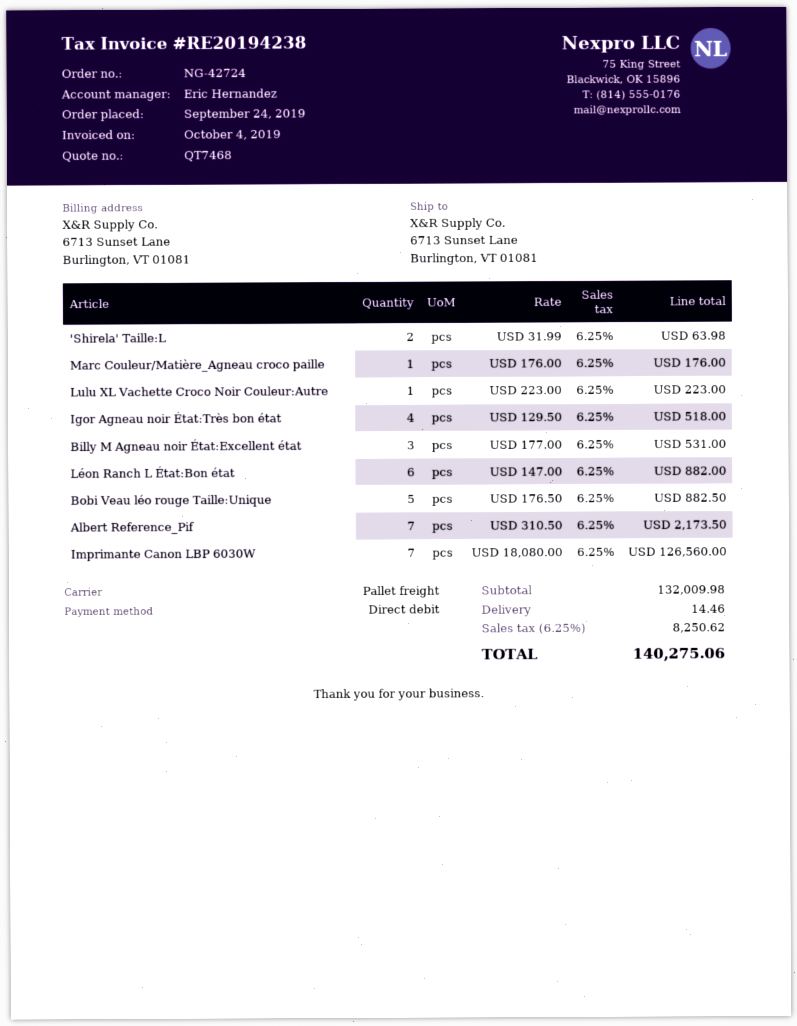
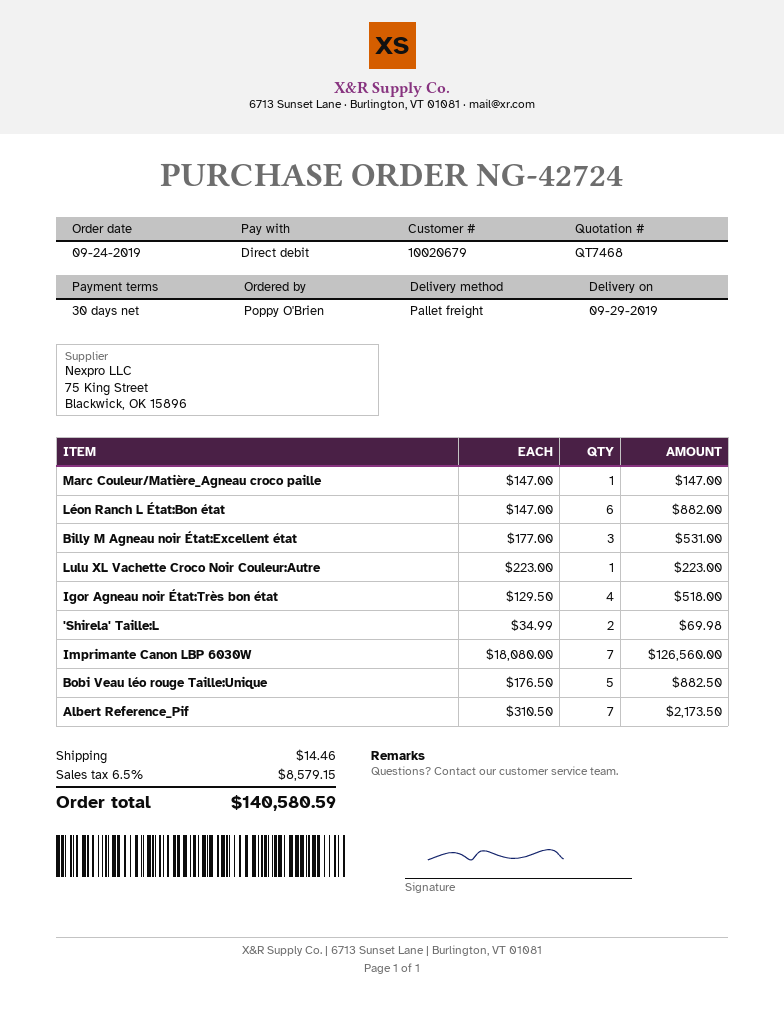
'Shirela' Taille:L: 2 x 31.99 = 63.98 -> 2 x 34.99 = 69.98
Marc Couleur/Matière_Agneau croco paille: 1 x 176.00 = 176.00 -> 1 x 147.00 = 147.00
tax: 6.25% = 8250.62 -> 6.5% = 8579.15
total: 140275.06 -> 140580.59

